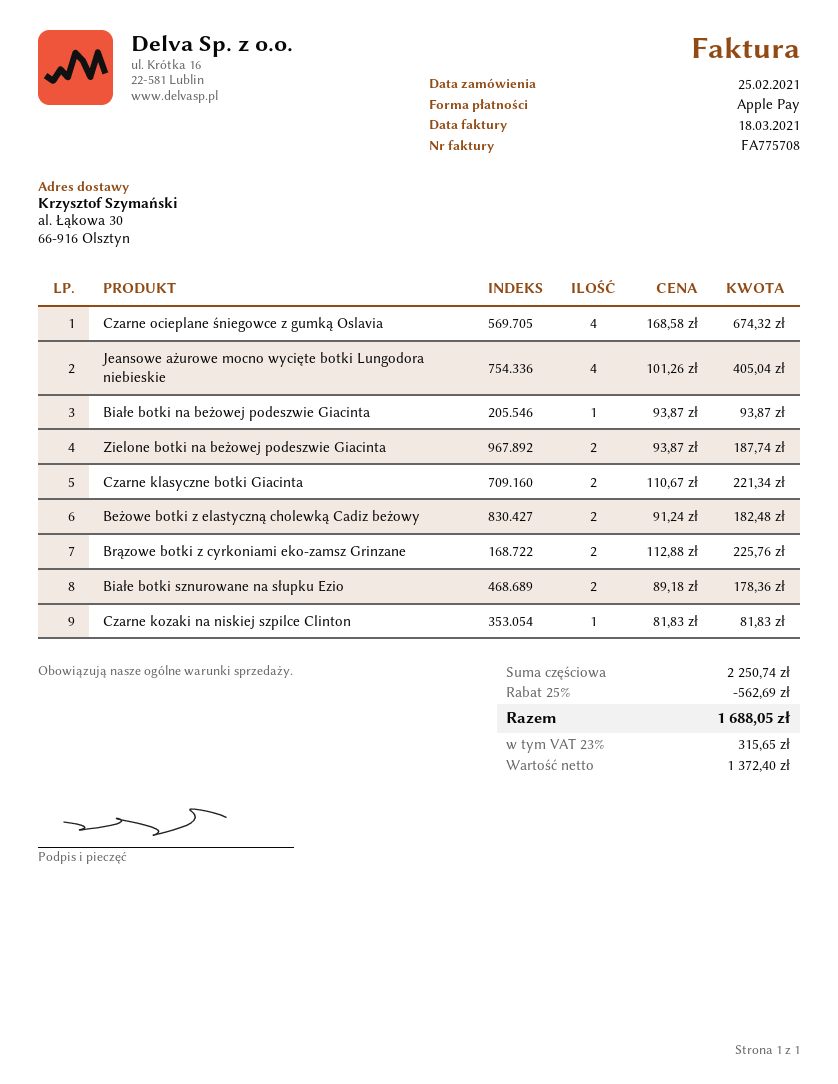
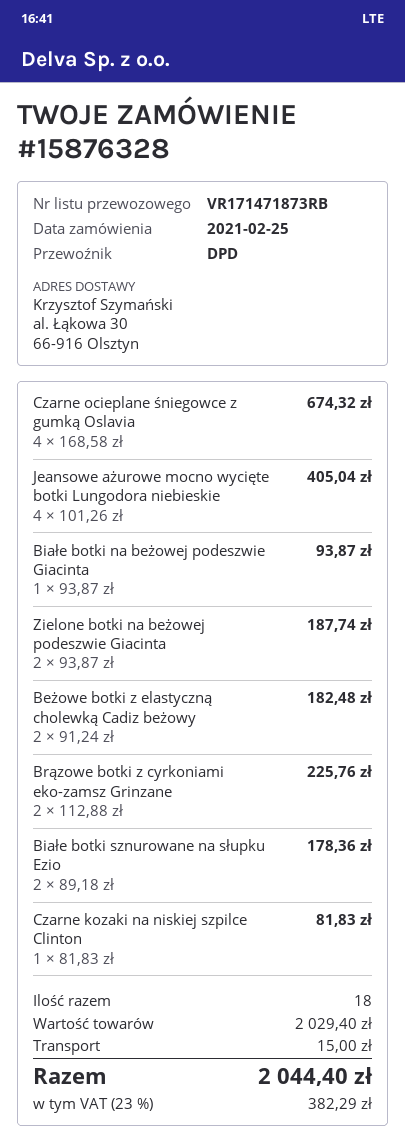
Czarne klasyczne botki Giacinta: 2 x 110.67 = 221.34 -> none
subtotal: 2250.74 -> 2029.40
discount: 25% = 562.69 -> none
shipping: none -> 15.00
tax: 23% = 315.65 -> 23% = 382.29
total: 1688.05 -> 2044.40

